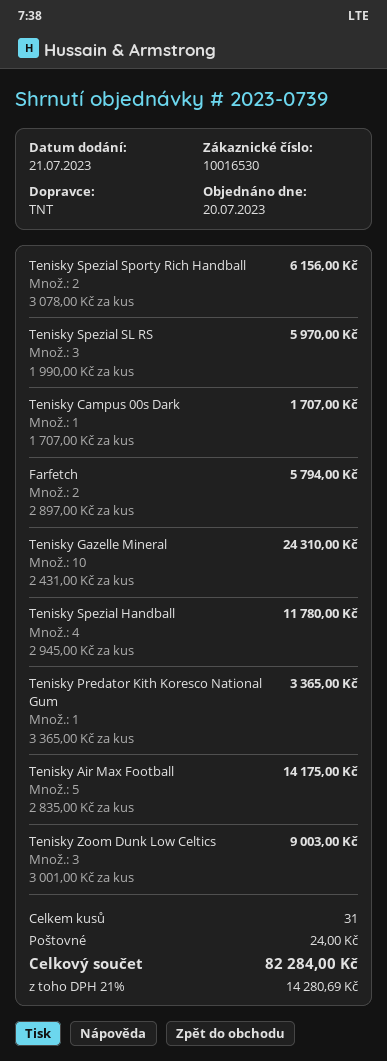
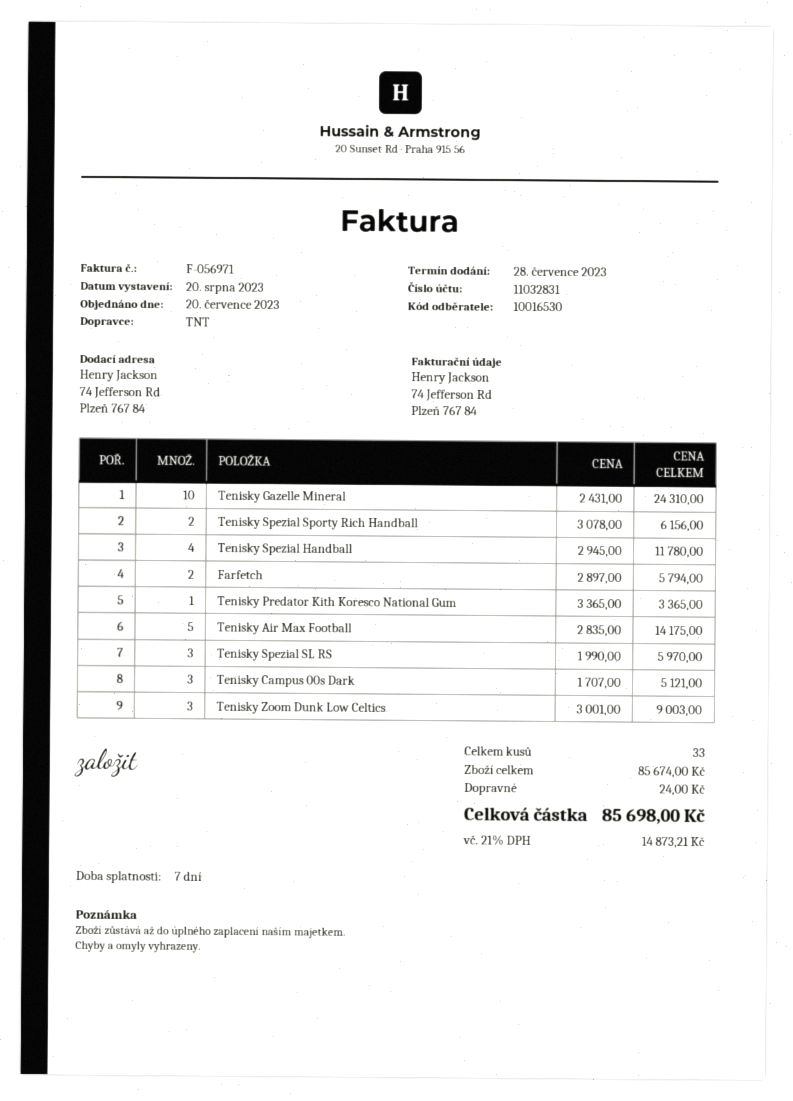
delivery date: 2023-07-21 -> 2023-07-28
Tenisky Campus 00s Dark: 1 x 1707.00 = 1707.00 -> 3 x 1707.00 = 5121.00
total quantity: 31 -> 33
tax: 21% = 14280.69 -> 21% = 14873.21
total: 82284.00 -> 85698.00

